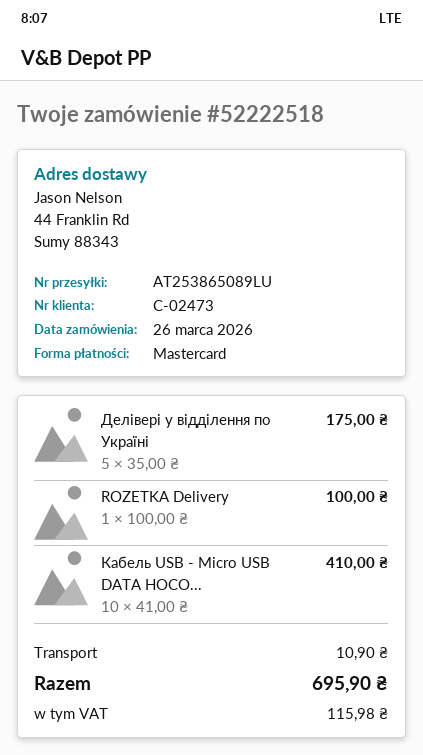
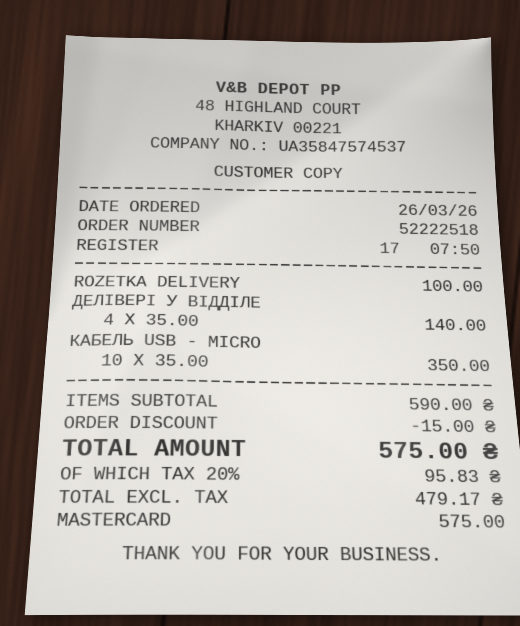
Делівері у відділення по Україні: 5 x 35.00 = 175.00 -> 4 x 35.00 = 140.00
Кабель USB - Micro USB DATA HOCO...: 10 x 41.00 = 410.00 -> 10 x 35.00 = 350.00
discount: none -> 15.00
shipping: 10.90 -> none
tax: 115.98 -> 95.83
total: 695.90 -> 575.00

